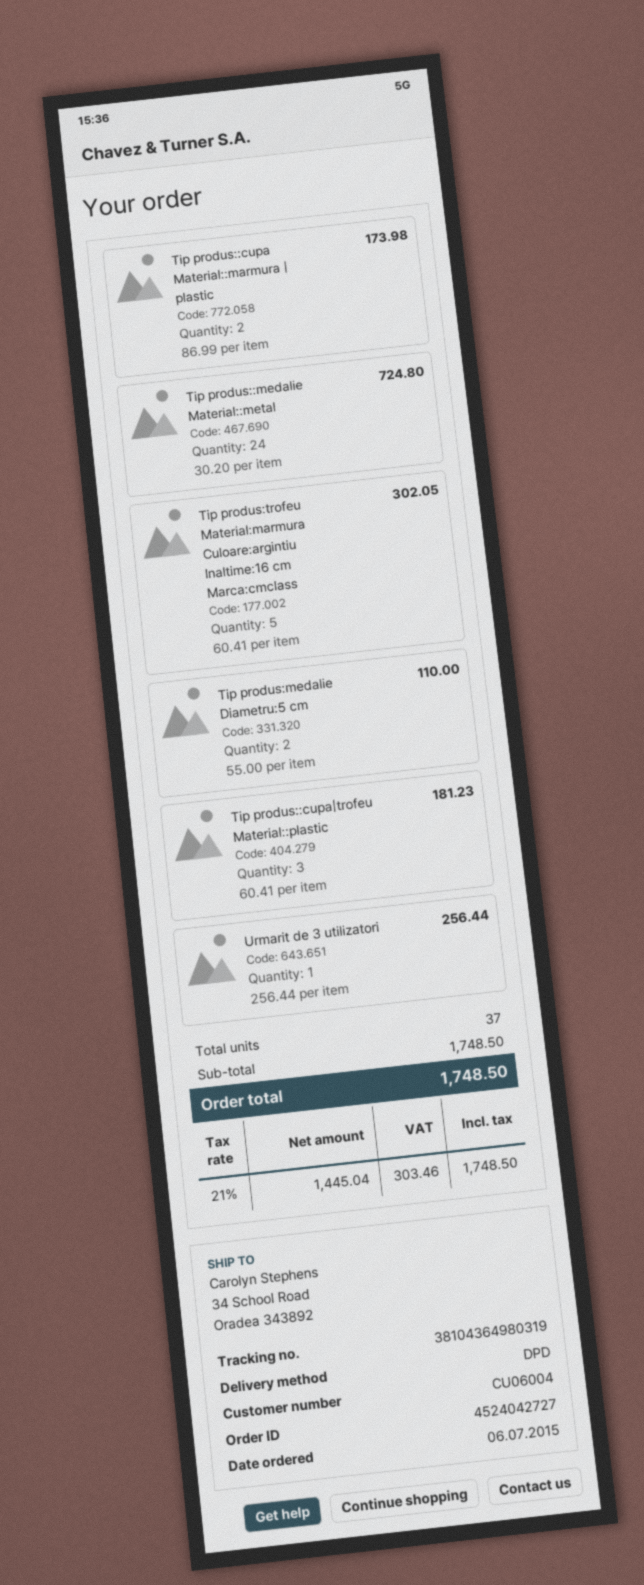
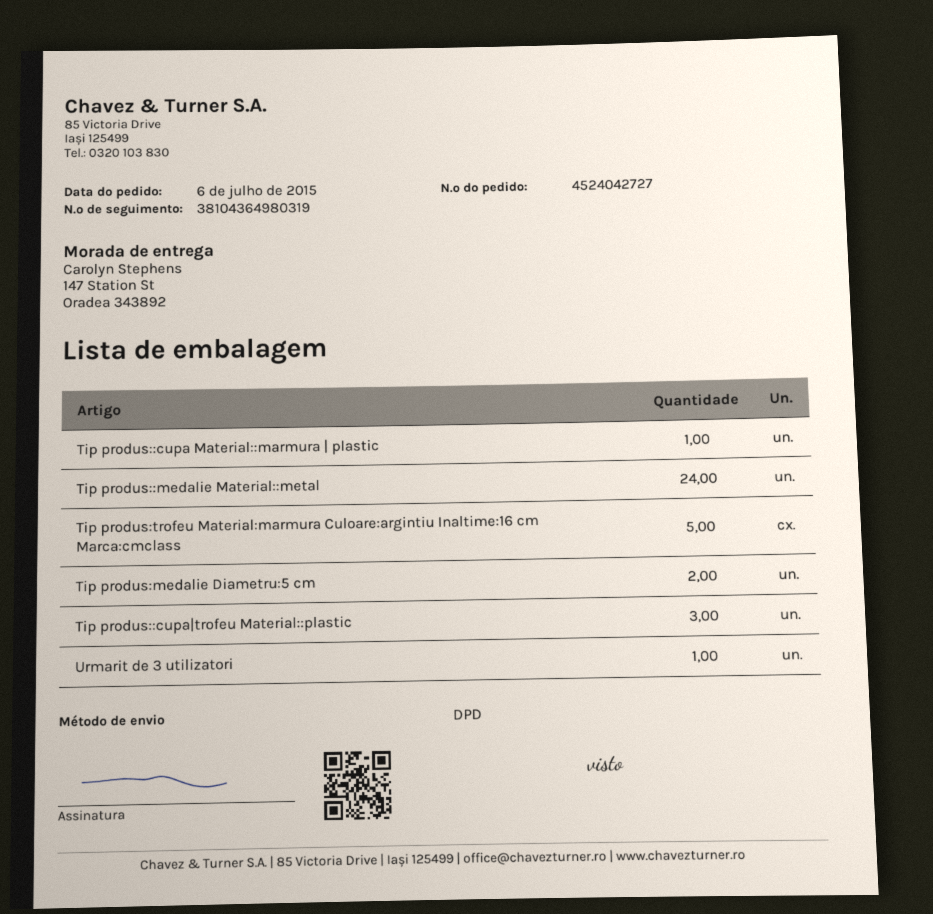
ship to: 34 School Road, Oradea 343892 -> 147 Station St, Oradea 343892
Tip produs::cupa Material::marmura | plastic: 2 -> 1

